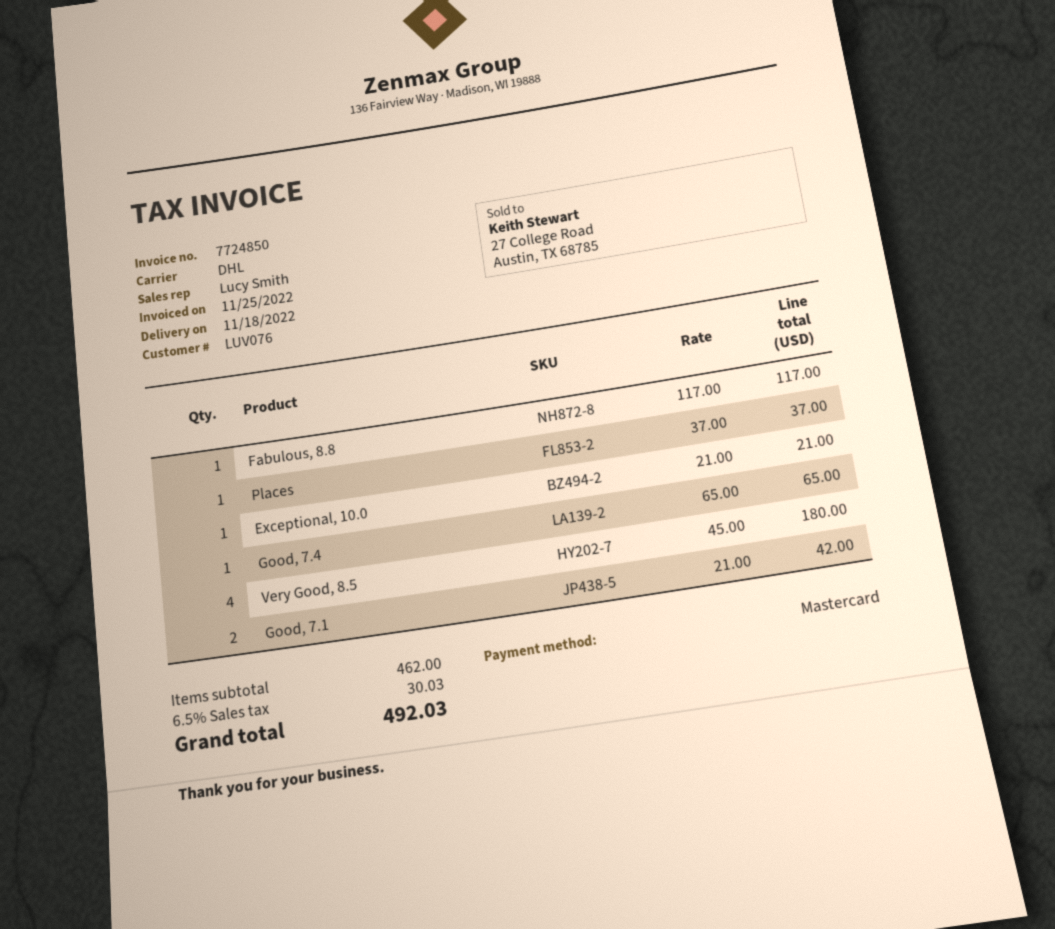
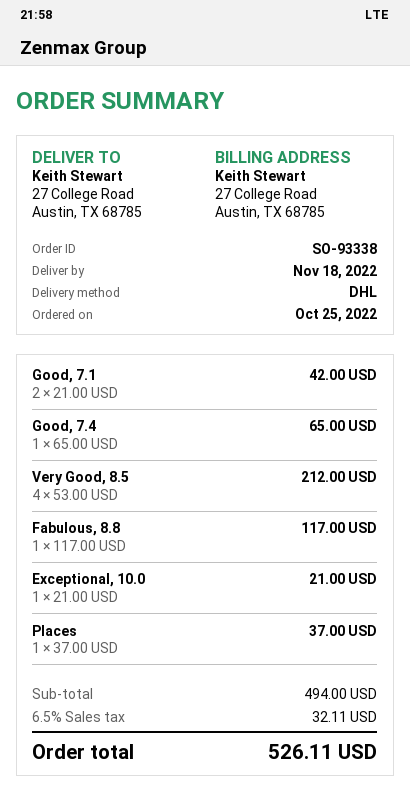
Very Good, 8.5: 4 x 45.00 = 180.00 -> 4 x 53.00 = 212.00
subtotal: 462.00 -> 494.00
tax: 6.5% = 30.03 -> 6.5% = 32.11
total: 492.03 -> 526.11

